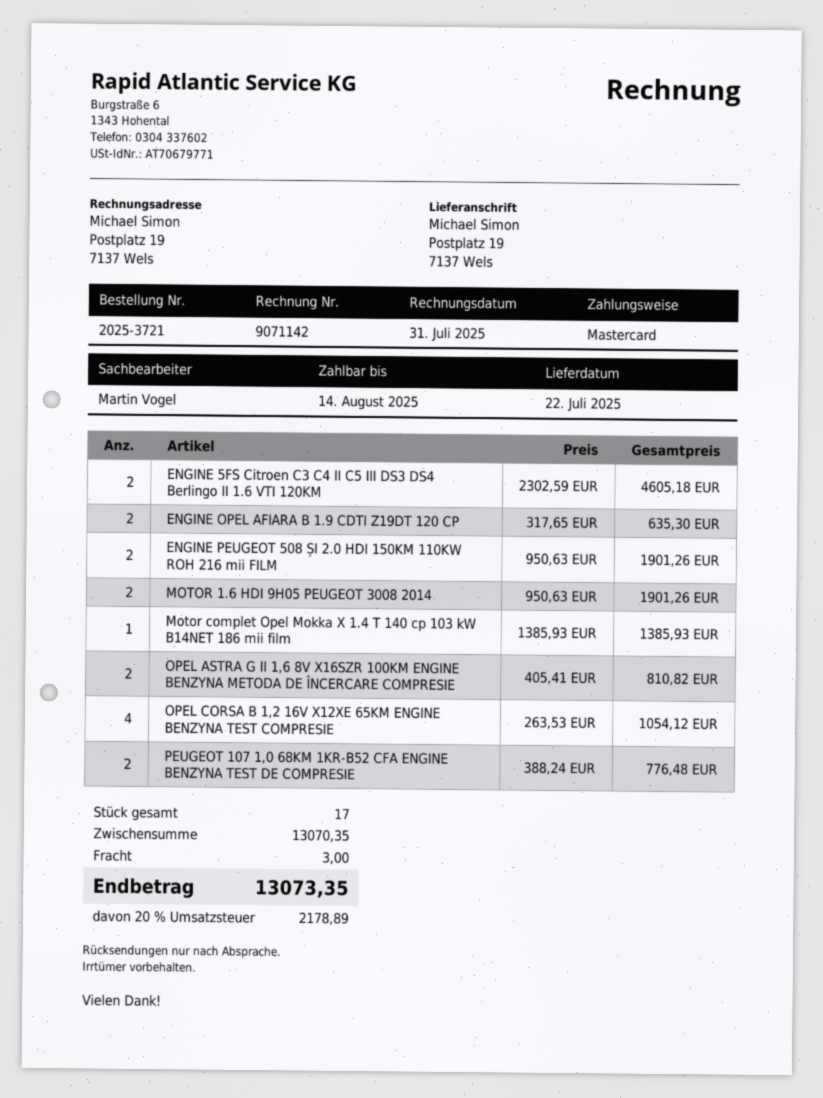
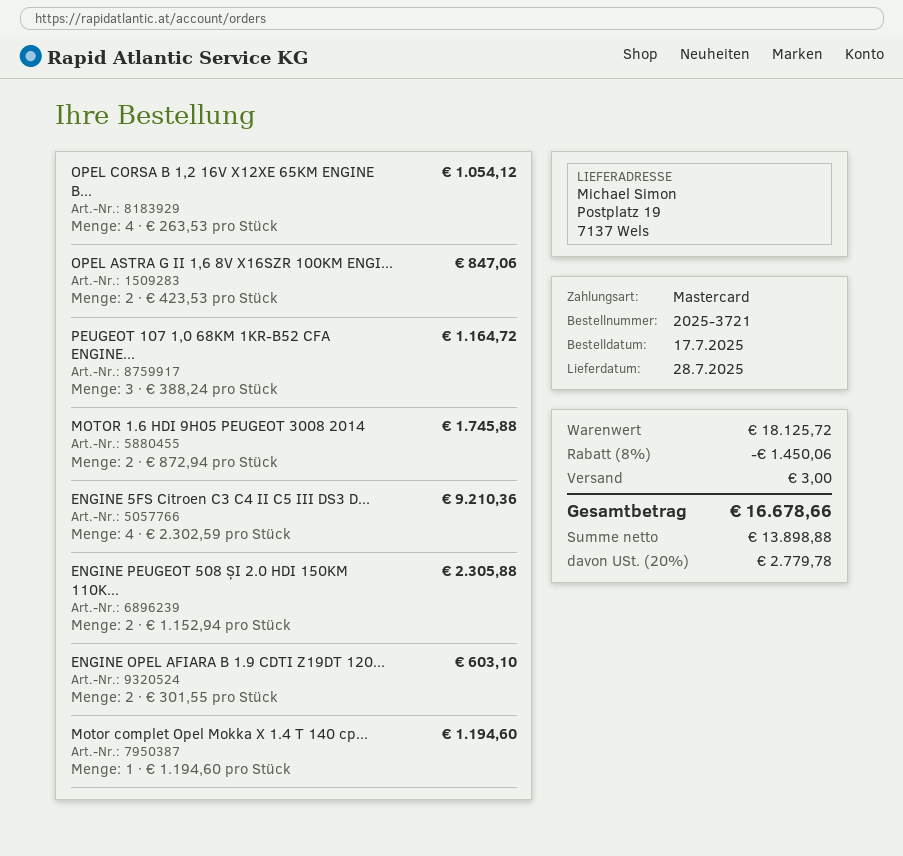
delivery date: 2025-07-22 -> 2025-07-28
ENGINE 5FS Citroen C3 C4 II C5 III DS3 DS4 Berlingo II 1.6 VTI 120KM: 2 x 2302.59 = 4605.18 -> 4 x 2302.59 = 9210.36
ENGINE OPEL AFIARA B 1.9 CDTI Z19DT 120 CP: 2 x 317.65 = 635.30 -> 2 x 301.55 = 603.10
ENGINE PEUGEOT 508 ȘI 2.0 HDI 150KM 110KW ROH 216 mii FILM: 2 x 950.63 = 1901.26 -> 2 x 1152.94 = 2305.88
MOTOR 1.6 HDI 9H05 PEUGEOT 3008 2014: 2 x 950.63 = 1901.26 -> 2 x 872.94 = 1745.88
Motor complet Opel Mokka X 1.4 T 140 cp 103 kW B14NET 186 mii film: 1 x 1385.93 = 1385.93 -> 1 x 1194.60 = 1194.60
OPEL ASTRA G II 1,6 8V X16SZR 100KM ENGINE BENZYNA METODA DE ÎNCERCARE COMPRESIE: 2 x 405.41 = 810.82 -> 2 x 423.53 = 847.06
PEUGEOT 107 1,0 68KM 1KR-B52 CFA ENGINE BENZYNA TEST DE COMPRESIE: 2 x 388.24 = 776.48 -> 3 x 388.24 = 1164.72
subtotal: 13070.35 -> 18125.72
discount: none -> 8% = 1450.06
tax: 20% = 2178.89 -> 20% = 2779.78
total: 13073.35 -> 16678.66

